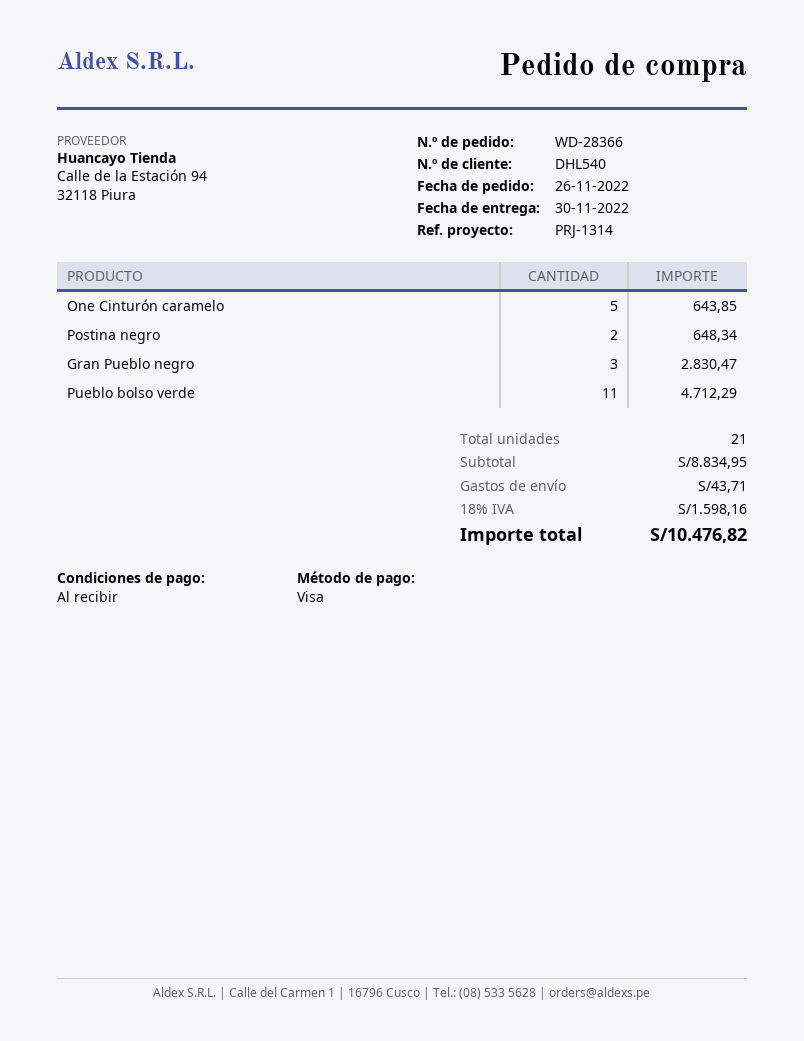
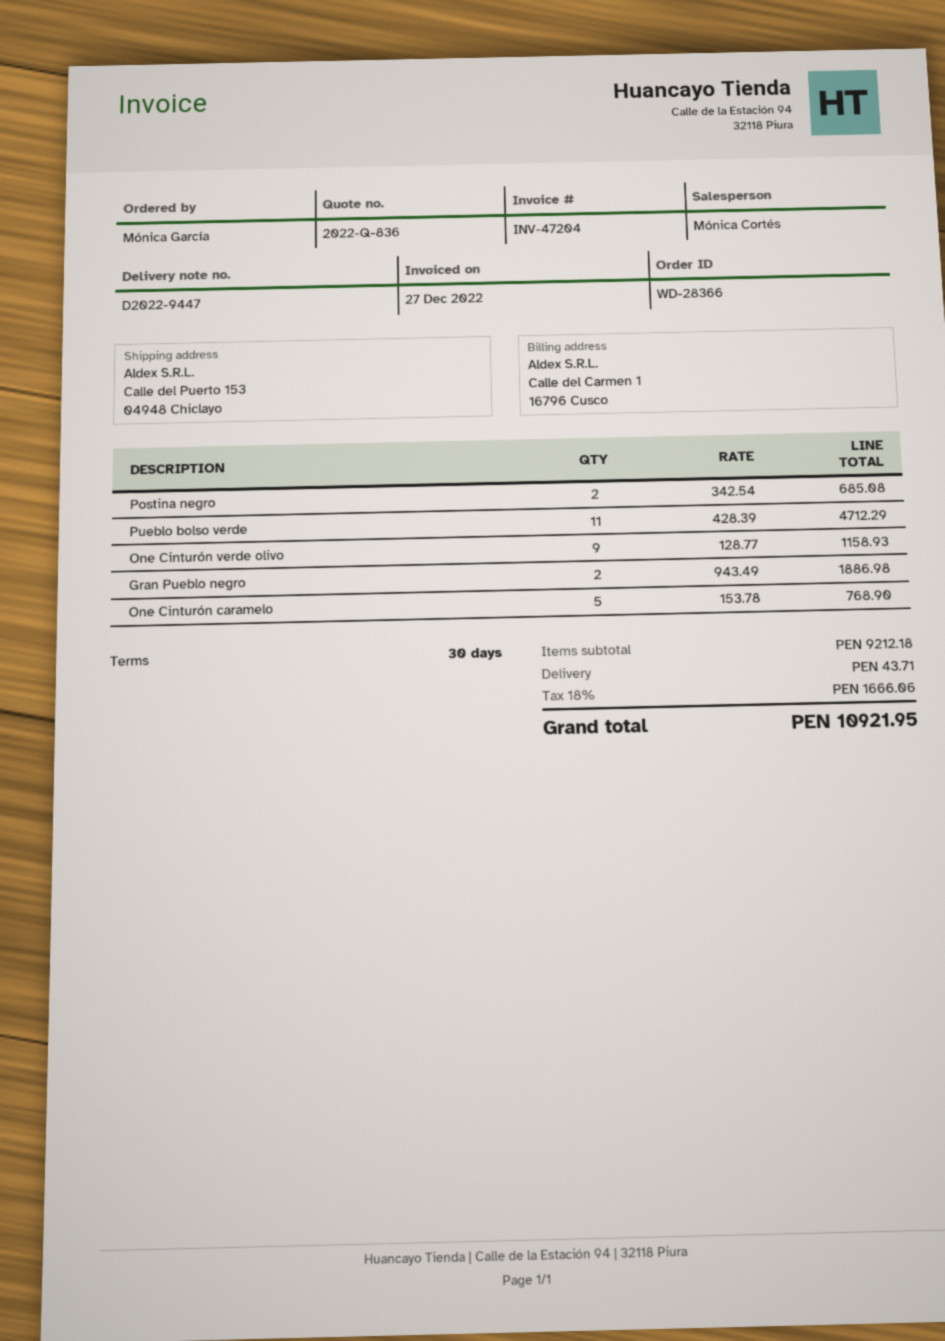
payment terms: on receipt -> 30 days
One Cinturón caramelo: 5 for 643.85 -> 5 for 768.90
Postina negro: 2 for 648.34 -> 2 for 685.08
Gran Pueblo negro: 3 for 2830.47 -> 2 for 1886.98
One Cinturón verde olivo: none -> 9 for 1158.93
subtotal: 8834.95 -> 9212.18
tax: 18% = 1598.16 -> 18% = 1666.06
total: 10476.82 -> 10921.95

